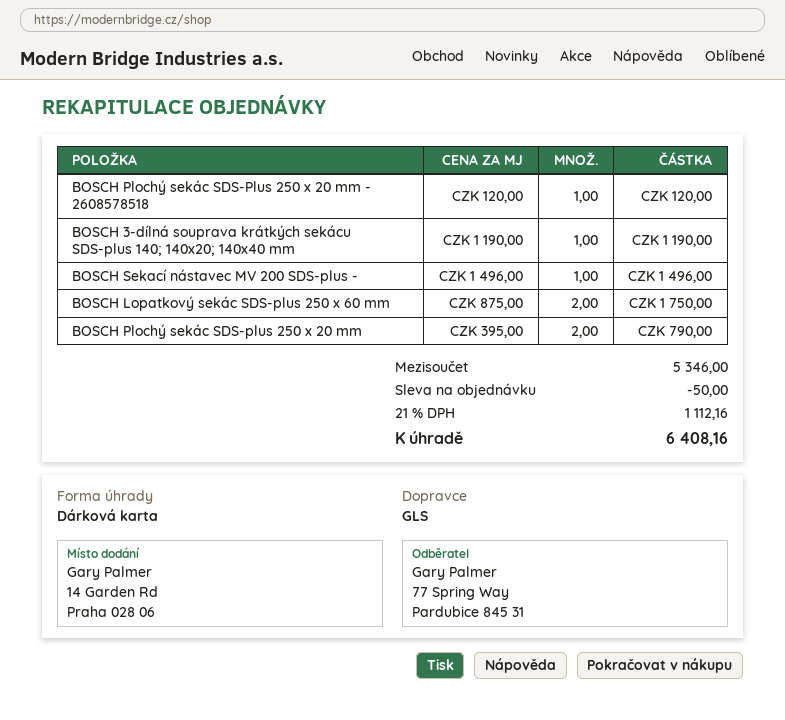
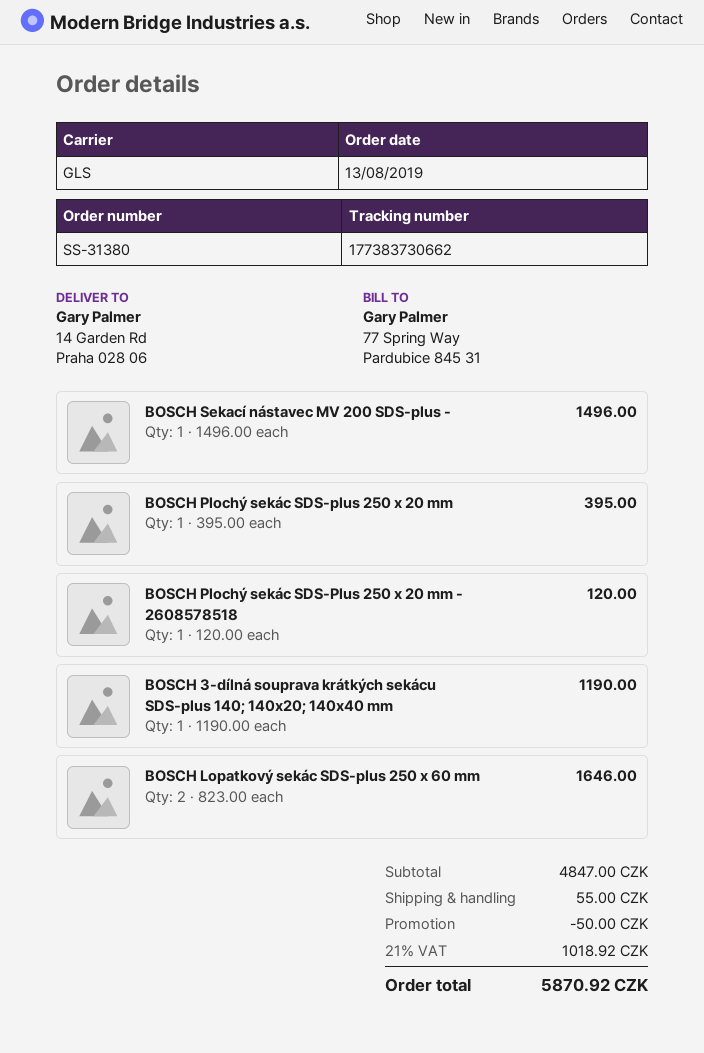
BOSCH Lopatkový sekác SDS-plus 250 x 60 mm: 2 x 875.00 = 1750.00 -> 2 x 823.00 = 1646.00
BOSCH Plochý sekác SDS-plus 250 x 20 mm: 2 x 395.00 = 790.00 -> 1 x 395.00 = 395.00
subtotal: 5346.00 -> 4847.00
shipping: none -> 55.00
tax: 21% = 1112.16 -> 21% = 1018.92
total: 6408.16 -> 5870.92

